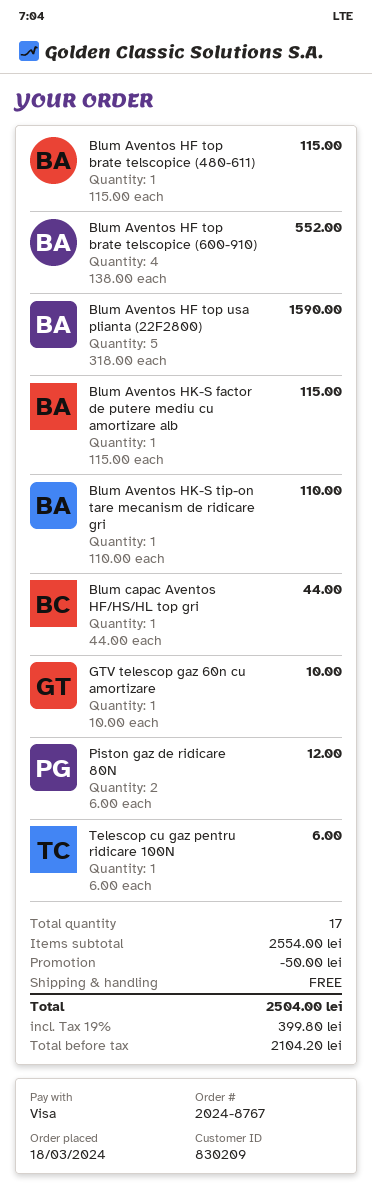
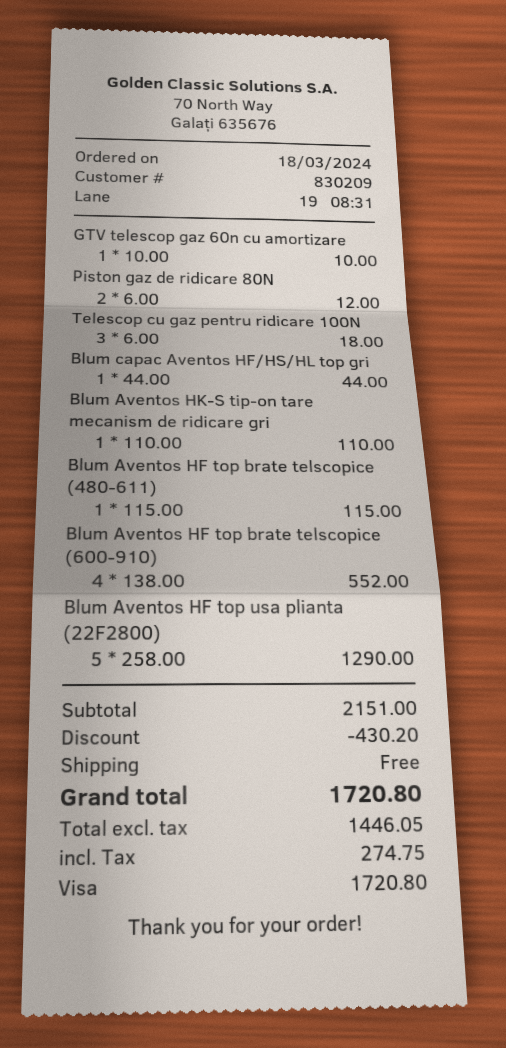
Blum Aventos HF top usa plianta (22F2800): 5 x 318.00 = 1590.00 -> 5 x 258.00 = 1290.00
Blum Aventos HK-S factor de putere mediu cu amortizare alb: 1 x 115.00 = 115.00 -> none
Telescop cu gaz pentru ridicare 100N: 1 x 6.00 = 6.00 -> 3 x 6.00 = 18.00
subtotal: 2554.00 -> 2151.00
discount: 50.00 -> 430.20
net: 2104.20 -> 1446.05
tax: 399.80 -> 274.75
total: 2504.00 -> 1720.80

